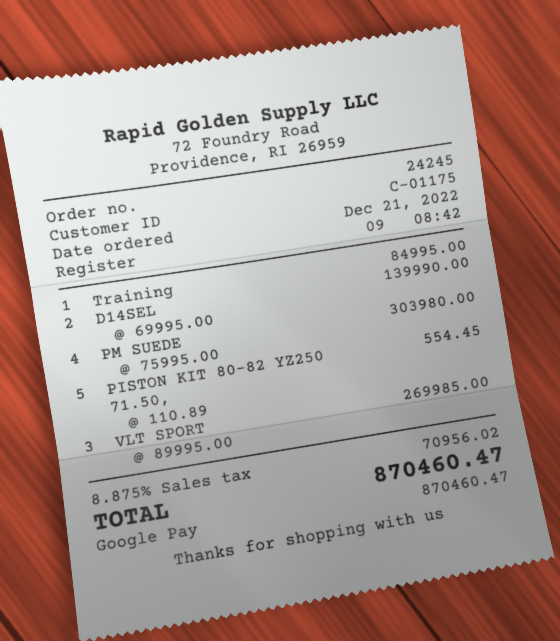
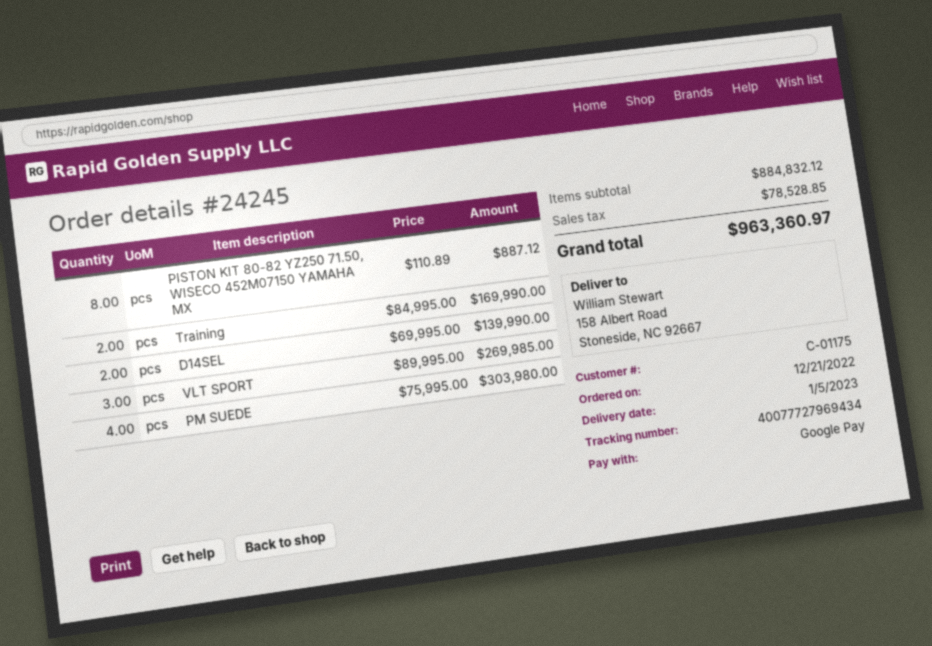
Training: 1 x 84995.00 = 84995.00 -> 2 x 84995.00 = 169990.00
PISTON KIT 80-82 YZ250 71.50,: 5 x 110.89 = 554.45 -> 8 x 110.89 = 887.12
tax: 70956.02 -> 78528.85
total: 870460.47 -> 963360.97

